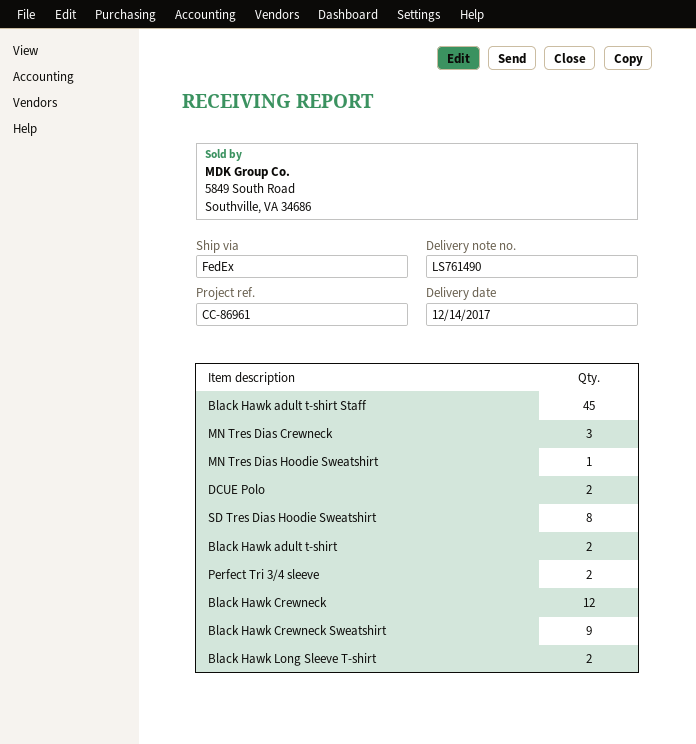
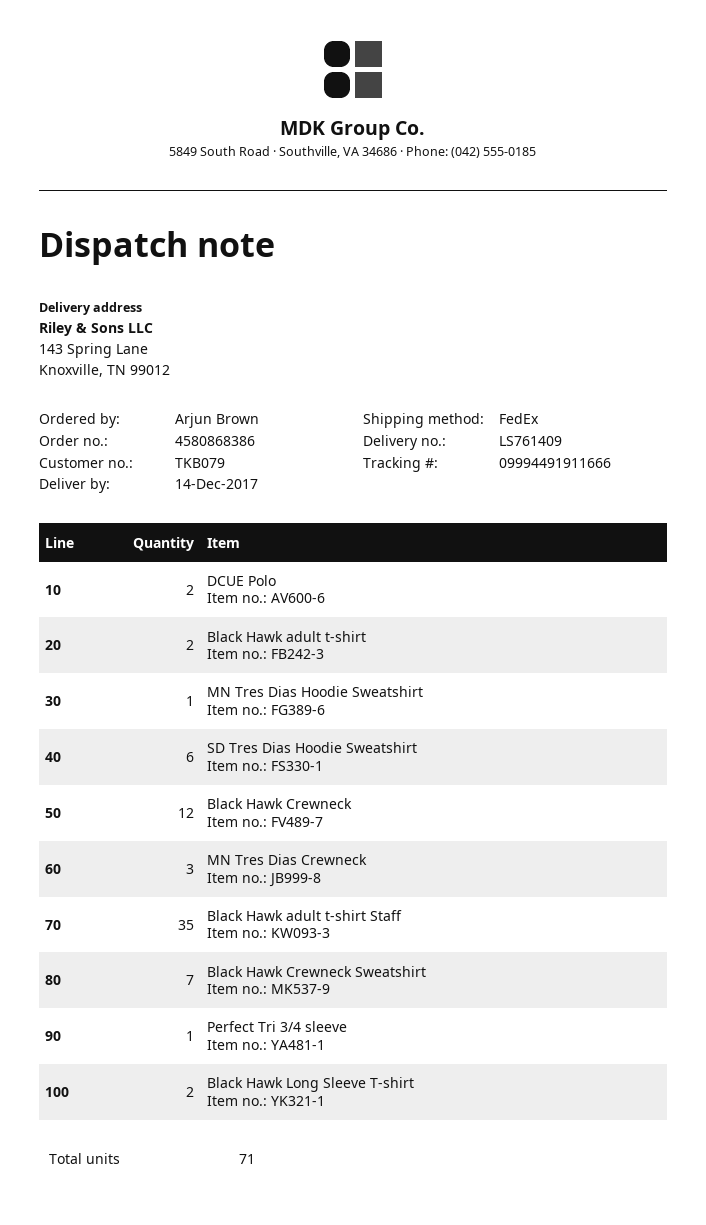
delivery note number: LS761490 -> LS761409
Black Hawk adult t-shirt Staff: 45 -> 35
SD Tres Dias Hoodie Sweatshirt: 8 -> 6
Perfect Tri 3/4 sleeve: 2 -> 1
Black Hawk Crewneck Sweatshirt: 9 -> 7

